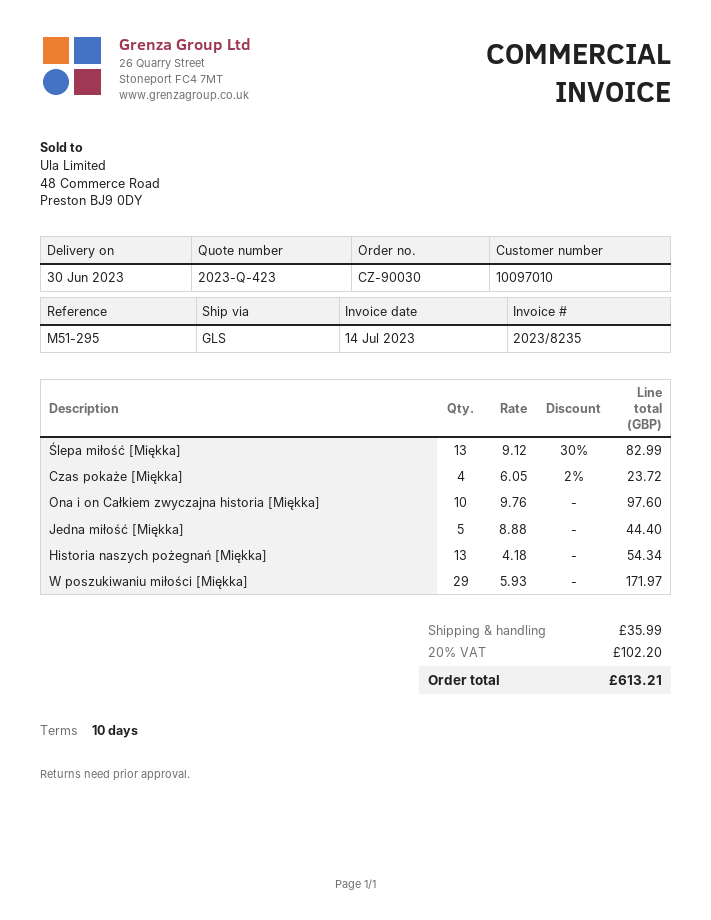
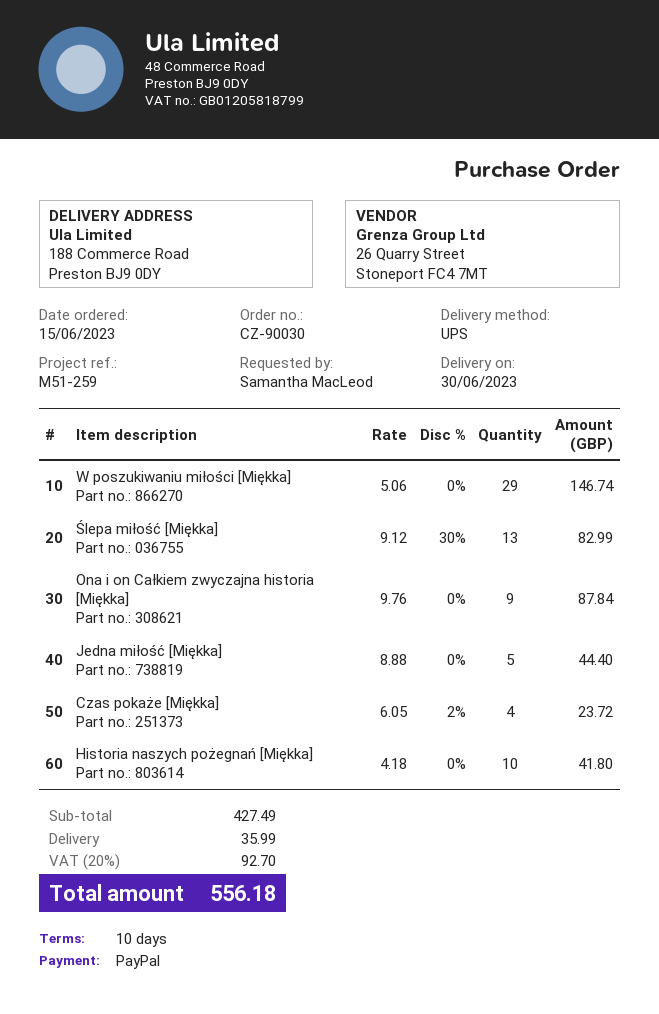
reference: M51-295 -> M51-259
shipping method: GLS -> UPS
Ona i on Całkiem zwyczajna historia [Miękka]: 10 x 9.76 = 97.60 -> 9 x 9.76 = 87.84
Historia naszych pożegnań [Miękka]: 13 x 4.18 = 54.34 -> 10 x 4.18 = 41.80
W poszukiwaniu miłości [Miękka]: 29 x 5.93 = 171.97 -> 29 x 5.06 = 146.74
tax: 20% = 102.20 -> 20% = 92.70
total: 613.21 -> 556.18

